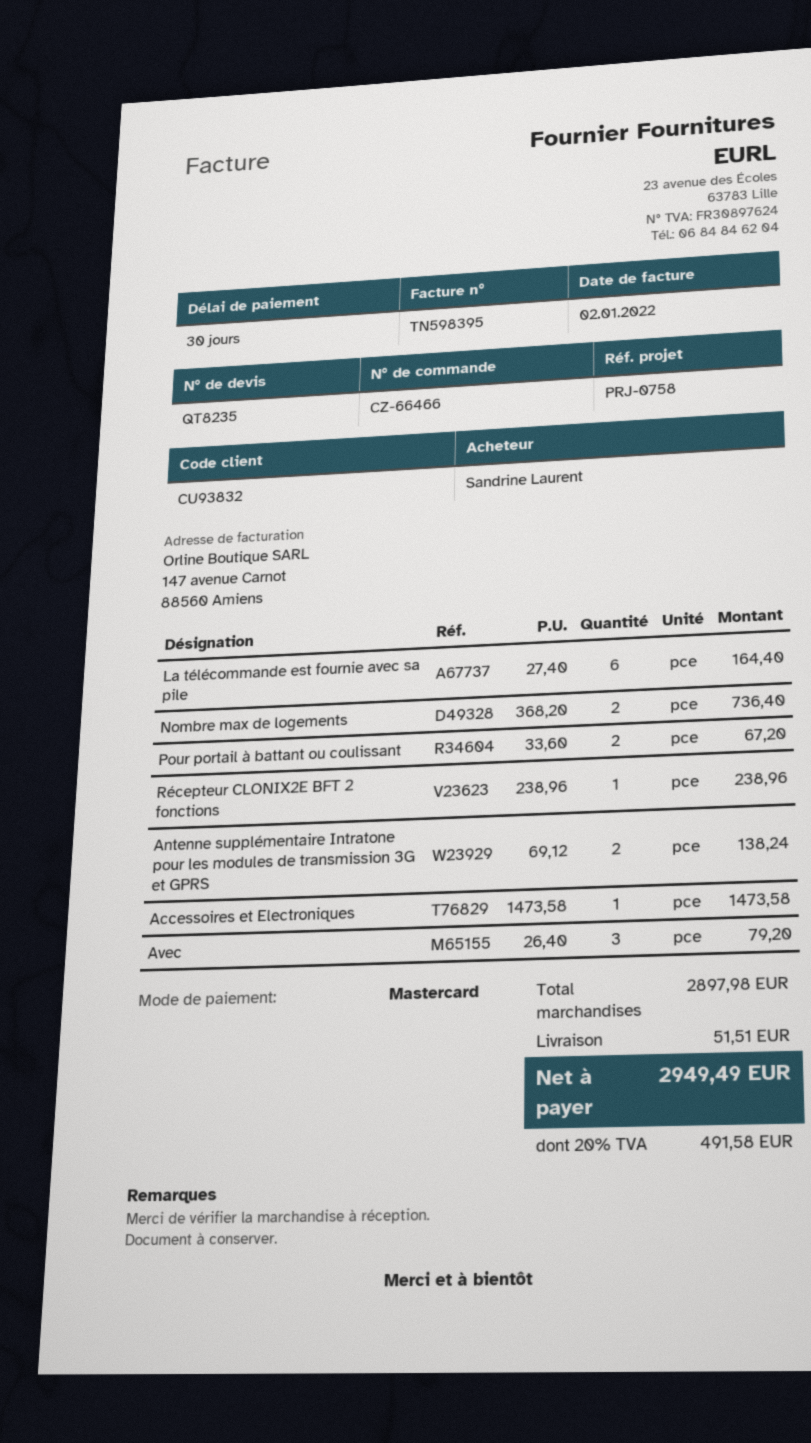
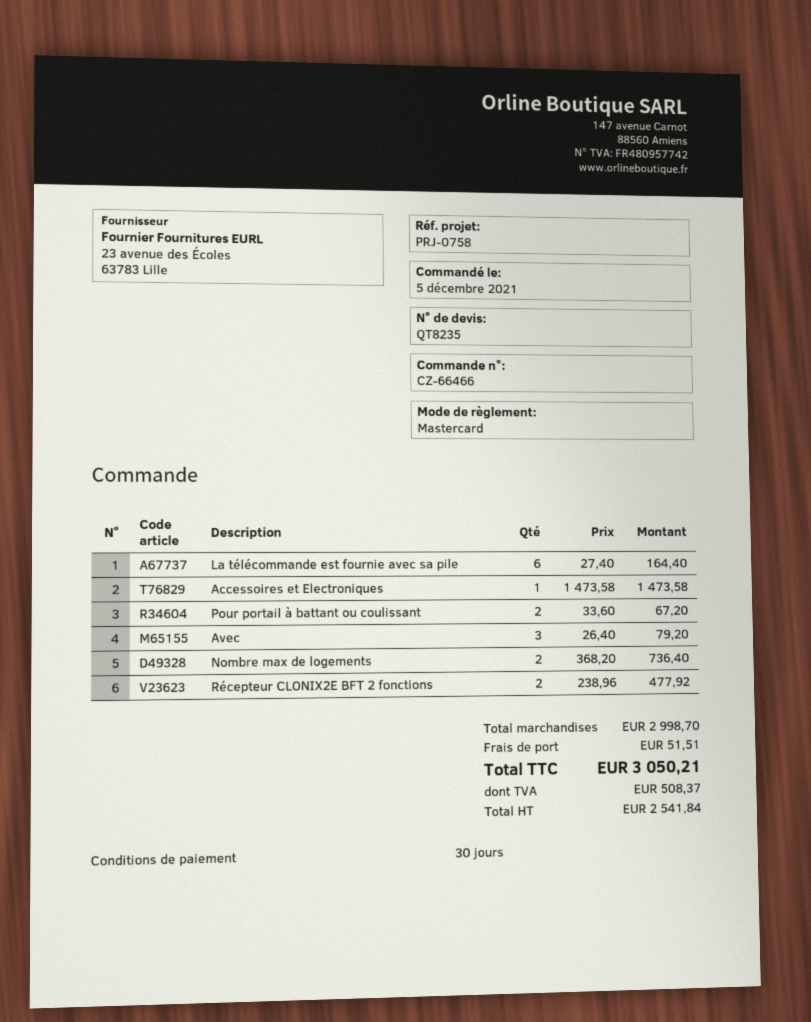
Récepteur CLONIX2E BFT 2 fonctions: 1 x 238.96 = 238.96 -> 2 x 238.96 = 477.92
Antenne supplémentaire Intratone pour les modules de transmission 3G et GPRS: 2 x 69.12 = 138.24 -> none
subtotal: 2897.98 -> 2998.70
tax: 491.58 -> 508.37
total: 2949.49 -> 3050.21

